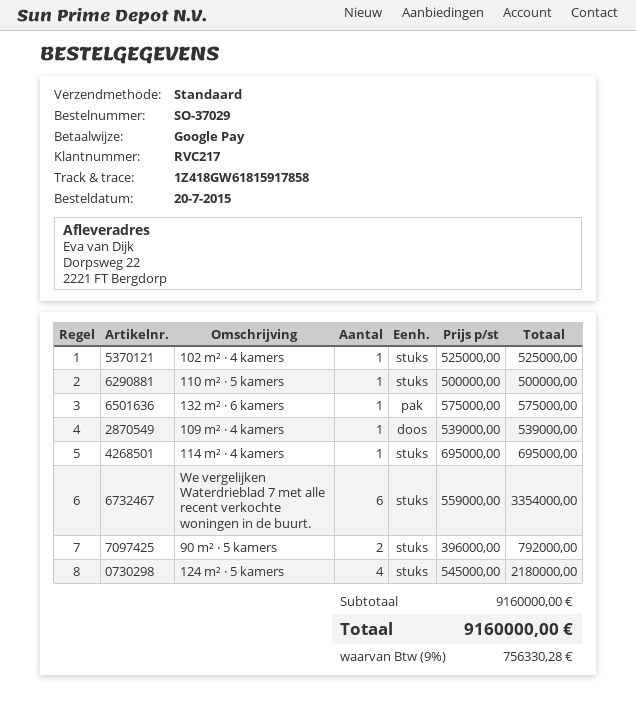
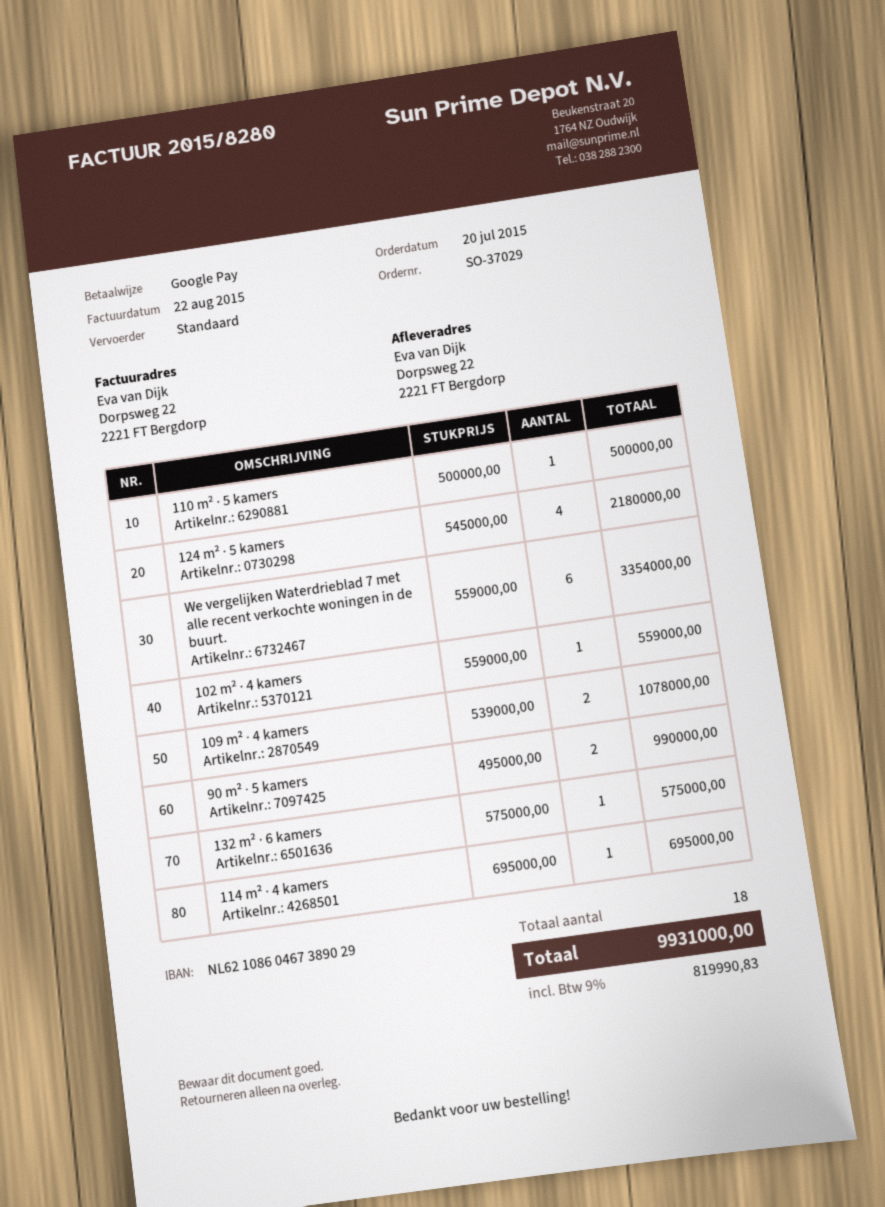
102 m² · 4 kamers: 1 x 525000.00 = 525000.00 -> 1 x 559000.00 = 559000.00
109 m² · 4 kamers: 1 x 539000.00 = 539000.00 -> 2 x 539000.00 = 1078000.00
90 m² · 5 kamers: 2 x 396000.00 = 792000.00 -> 2 x 495000.00 = 990000.00
tax: 9% = 756330.28 -> 9% = 819990.83
total: 9160000.00 -> 9931000.00

